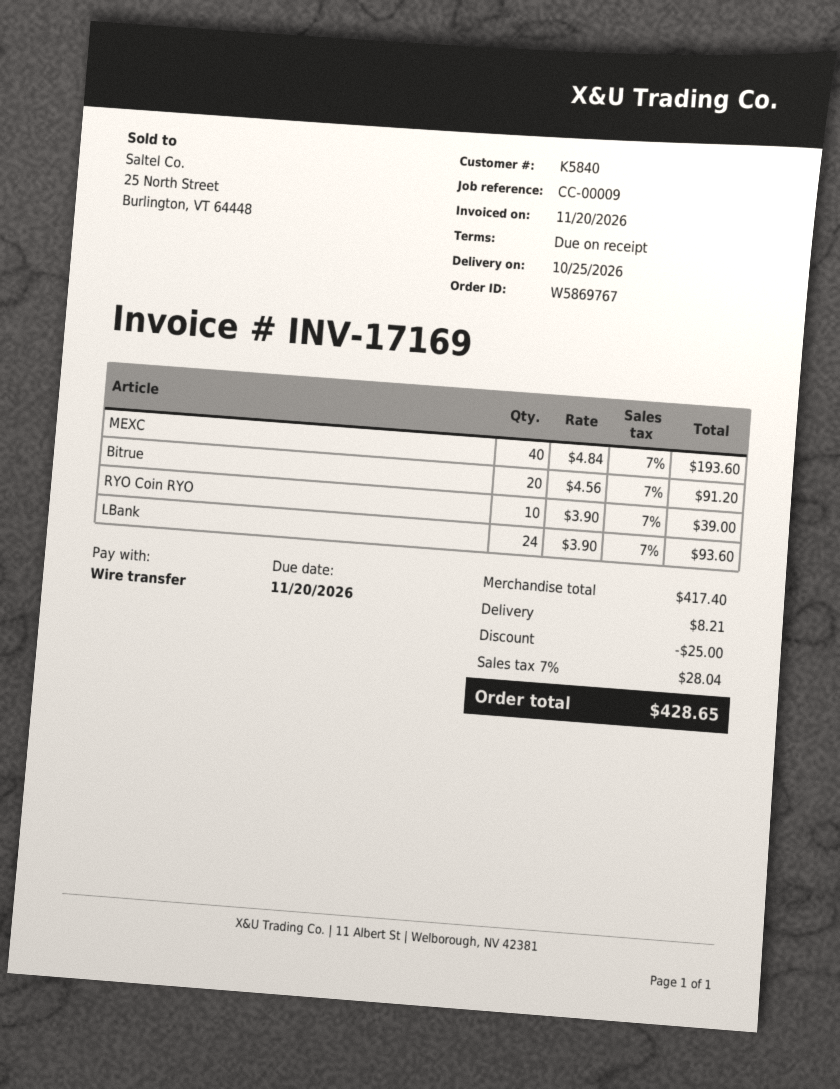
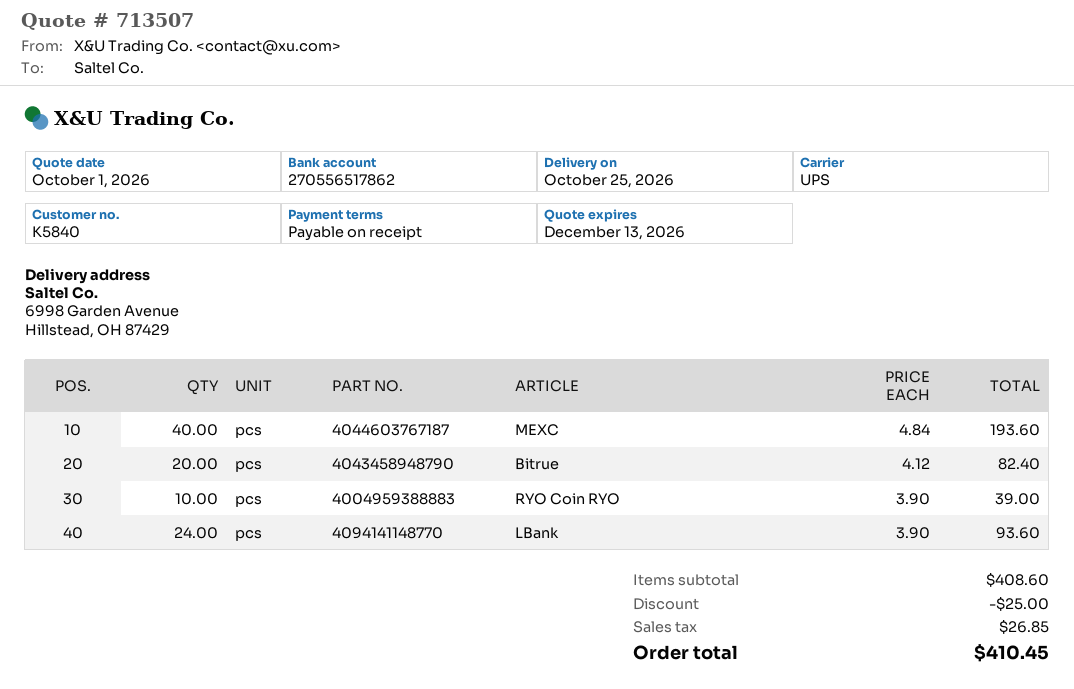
Bitrue: 20 x 4.56 = 91.20 -> 20 x 4.12 = 82.40
subtotal: 417.40 -> 408.60
shipping: 8.21 -> none
tax: 28.04 -> 26.85
total: 428.65 -> 410.45

